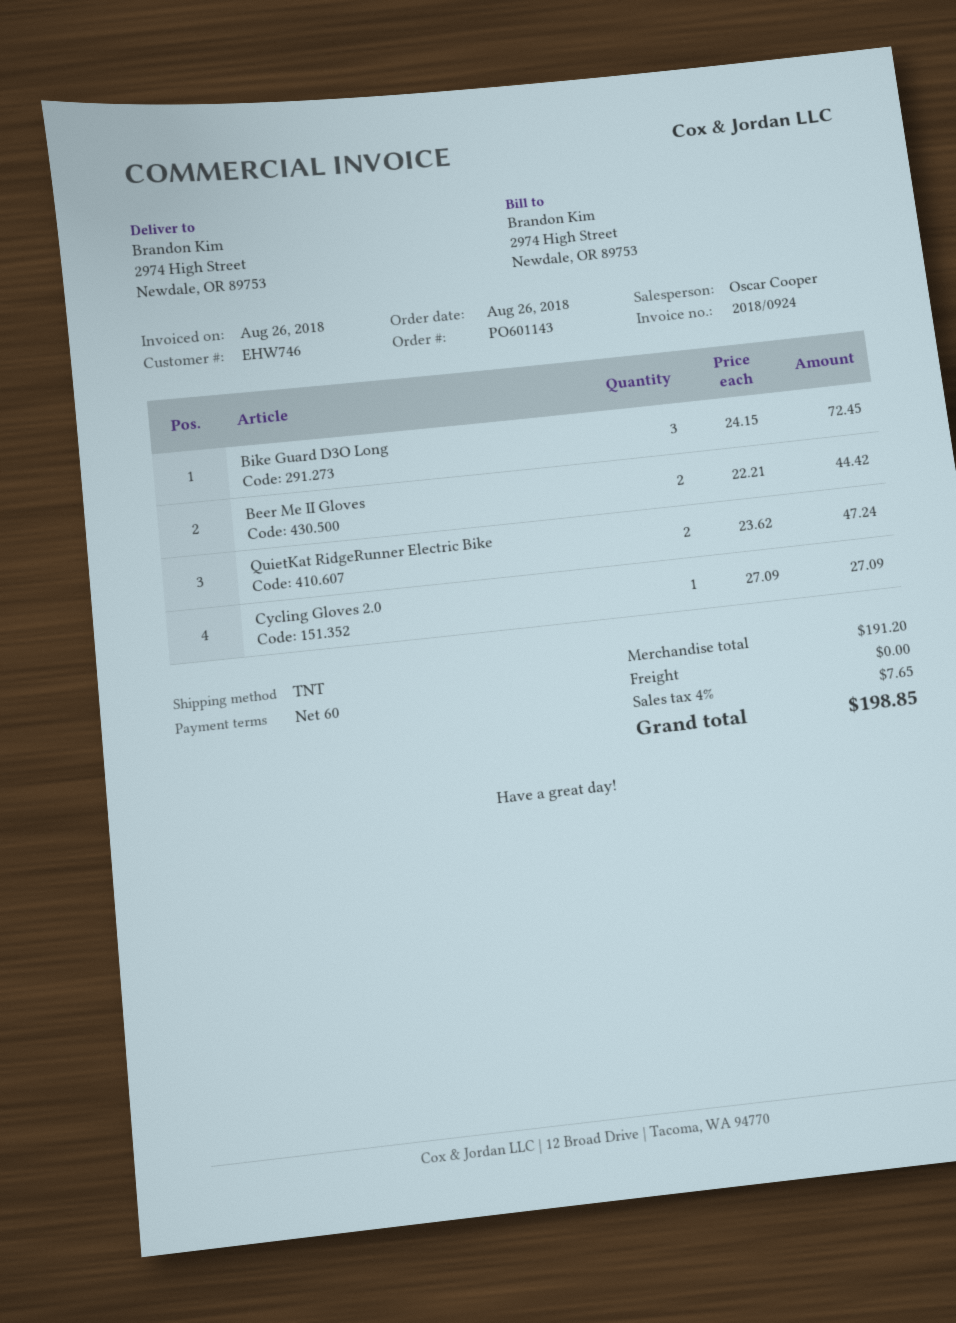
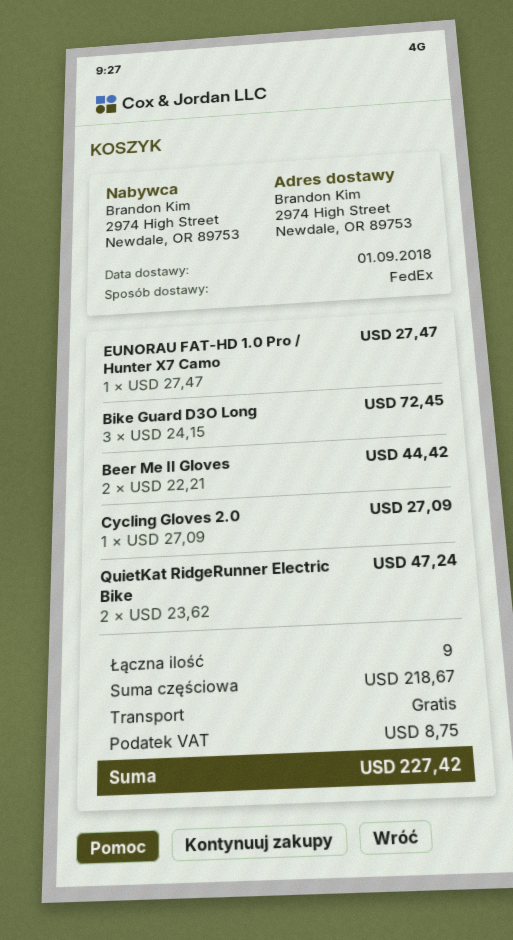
shipping method: TNT -> FedEx
EUNORAU FAT-HD 1.0 Pro / Hunter X7 Camo: none -> 1 x 27.47 = 27.47
subtotal: 191.20 -> 218.67
tax: 7.65 -> 8.75
total: 198.85 -> 227.42

